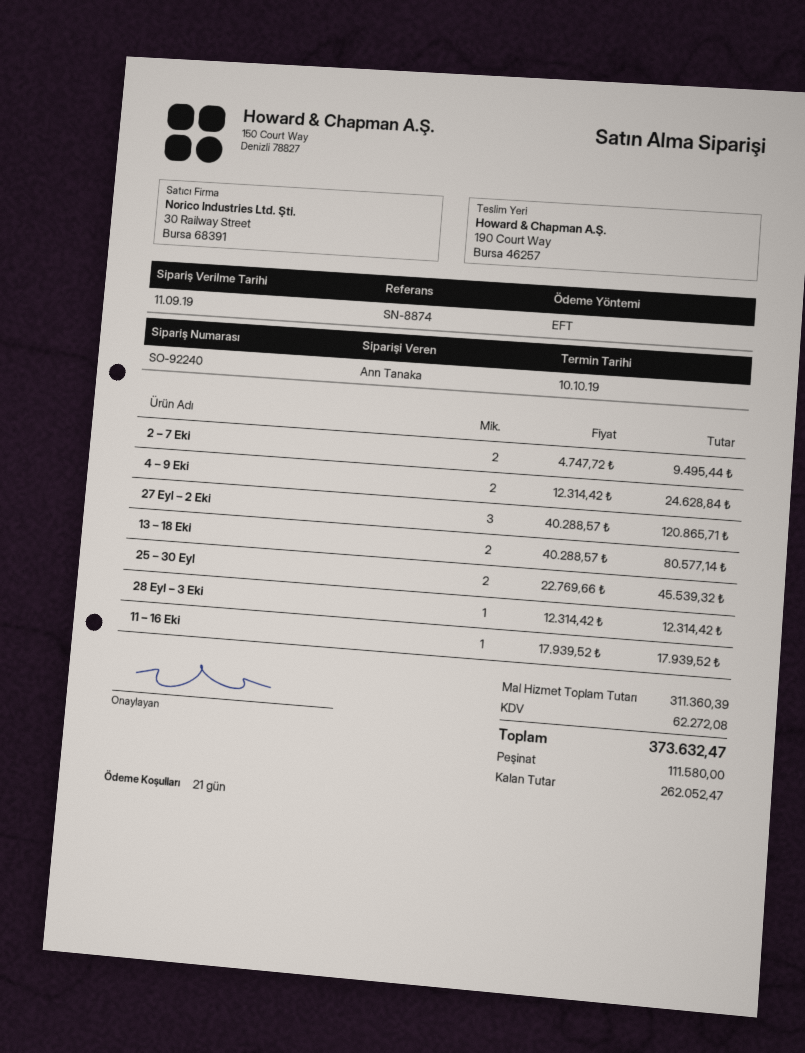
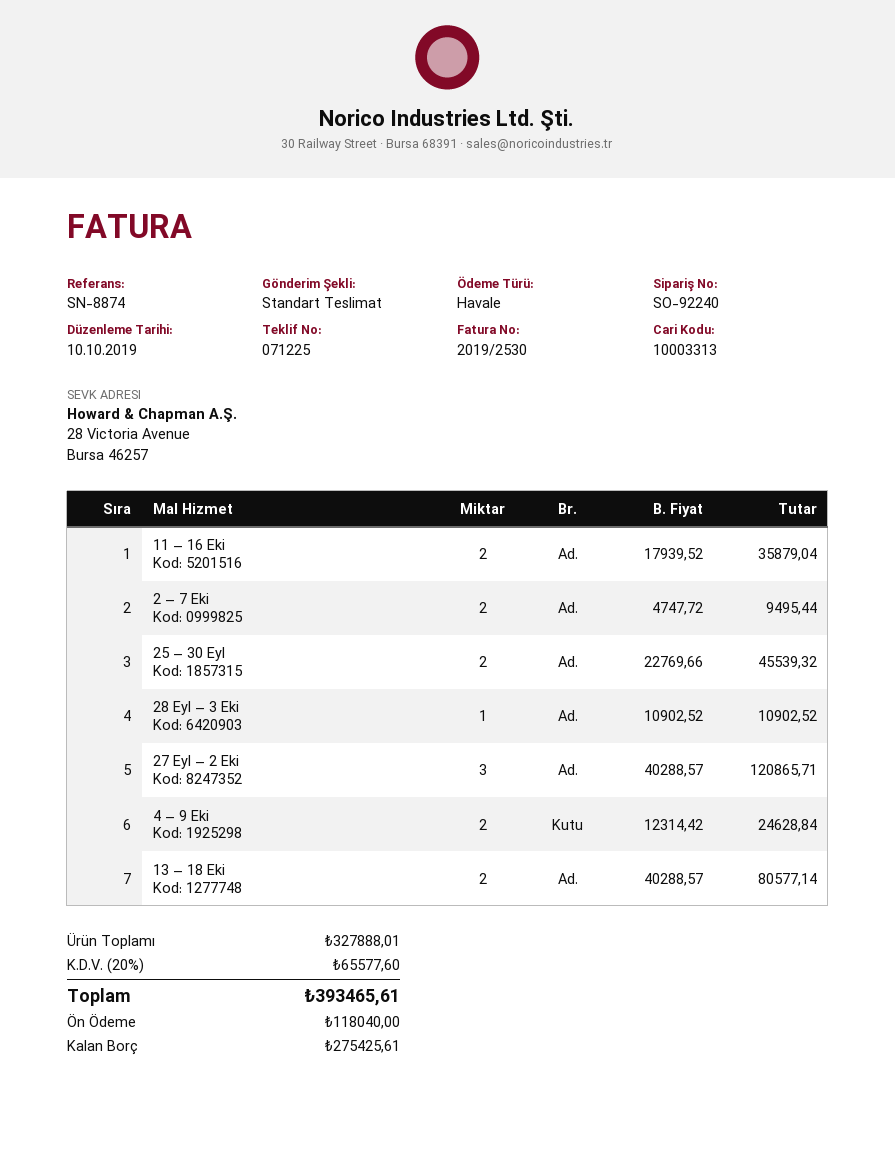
ship to: 190 Court Way, Bursa 46257 -> 28 Victoria Avenue, Bursa 46257
28 Eyl – 3 Eki: 1 x 12314.42 = 12314.42 -> 1 x 10902.52 = 10902.52
11 – 16 Eki: 1 x 17939.52 = 17939.52 -> 2 x 17939.52 = 35879.04
subtotal: 311360.39 -> 327888.01
tax: 62272.08 -> 65577.60
total: 373632.47 -> 393465.61
deposit: 111580.00 -> 118040.00
balance: 262052.47 -> 275425.61

